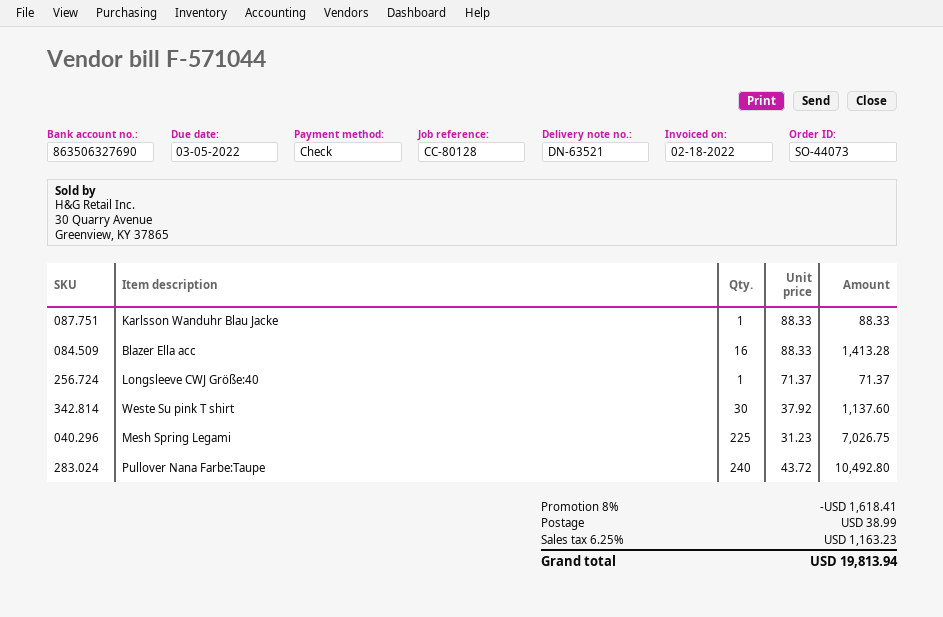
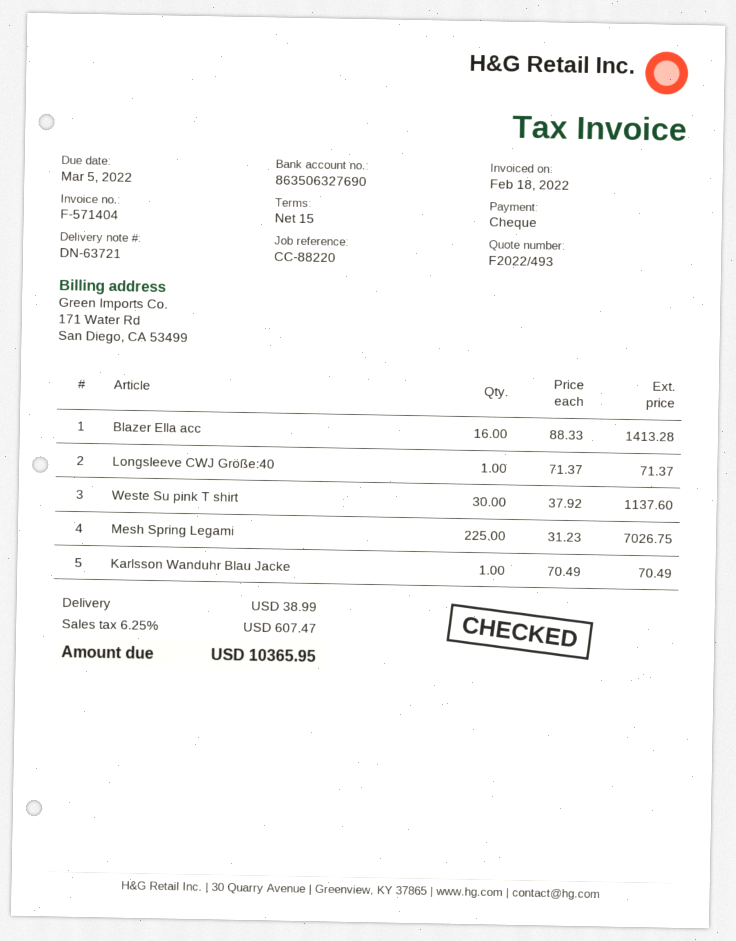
delivery note number: DN-63521 -> DN-63721
invoice number: F-571044 -> F-571404
reference: CC-80128 -> CC-88220
Karlsson Wanduhr Blau Jacke: 1 x 88.33 = 88.33 -> 1 x 70.49 = 70.49
Pullover Nana Farbe:Taupe: 240 x 43.72 = 10492.80 -> none
discount: 8% = 1618.41 -> none
tax: 6.25% = 1163.23 -> 6.25% = 607.47
total: 19813.94 -> 10365.95

